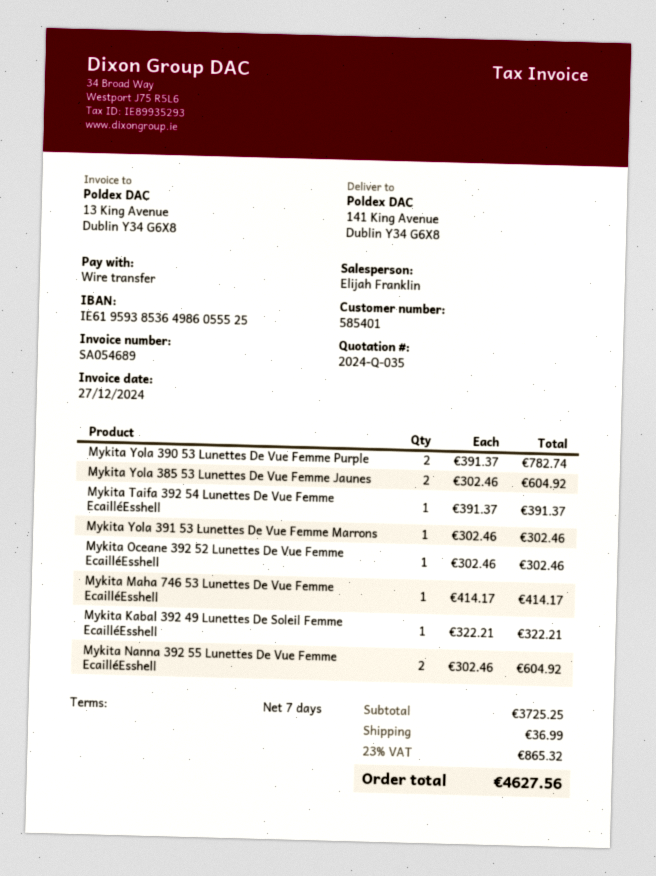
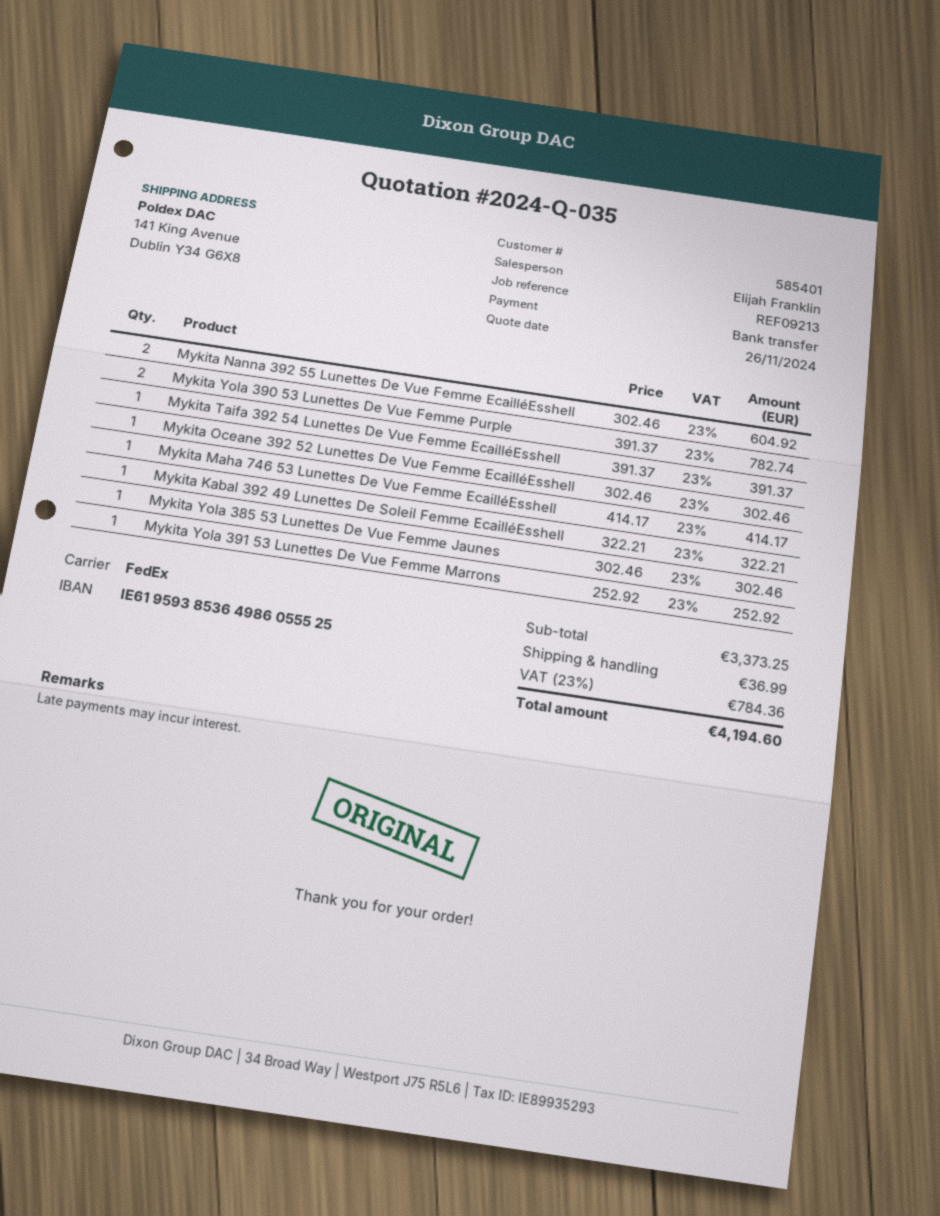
Mykita Yola 385 53 Lunettes De Vue Femme Jaunes: 2 x 302.46 = 604.92 -> 1 x 302.46 = 302.46
Mykita Yola 391 53 Lunettes De Vue Femme Marrons: 1 x 302.46 = 302.46 -> 1 x 252.92 = 252.92
subtotal: 3725.25 -> 3373.25
tax: 23% = 865.32 -> 23% = 784.36
total: 4627.56 -> 4194.60

